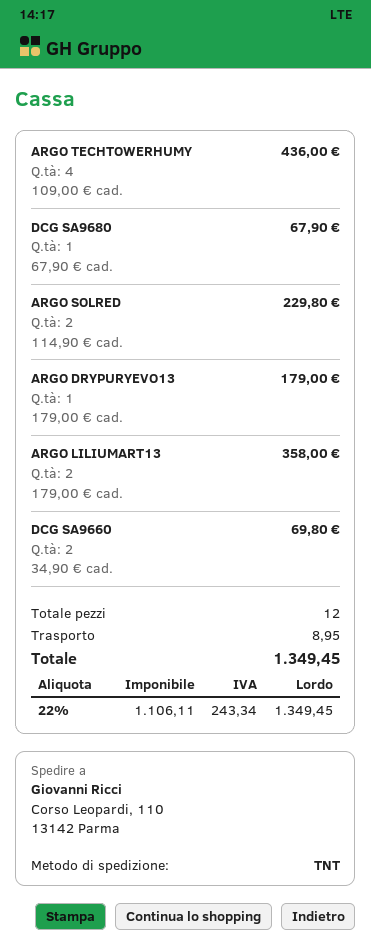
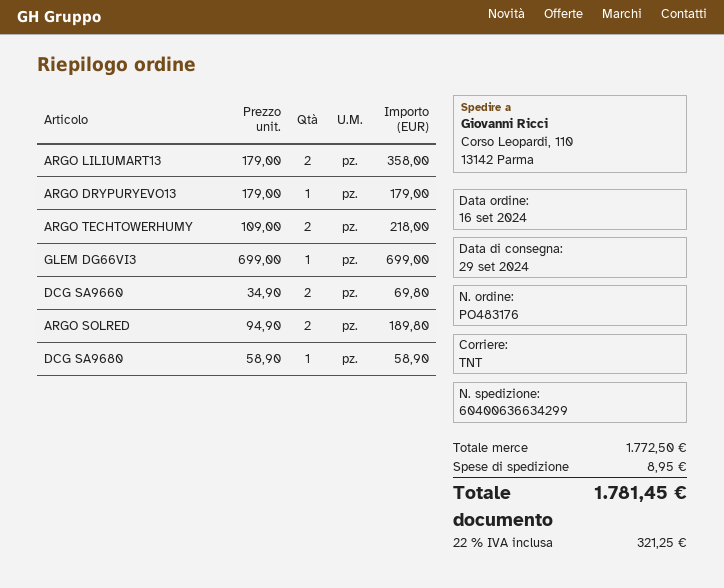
ARGO TECHTOWERHUMY: 4 x 109.00 = 436.00 -> 2 x 109.00 = 218.00
DCG SA9680: 1 x 67.90 = 67.90 -> 1 x 58.90 = 58.90
ARGO SOLRED: 2 x 114.90 = 229.80 -> 2 x 94.90 = 189.80
GLEM DG66VI3: none -> 1 x 699.00 = 699.00
tax: 22% = 243.34 -> 22% = 321.25
total: 1349.45 -> 1781.45

